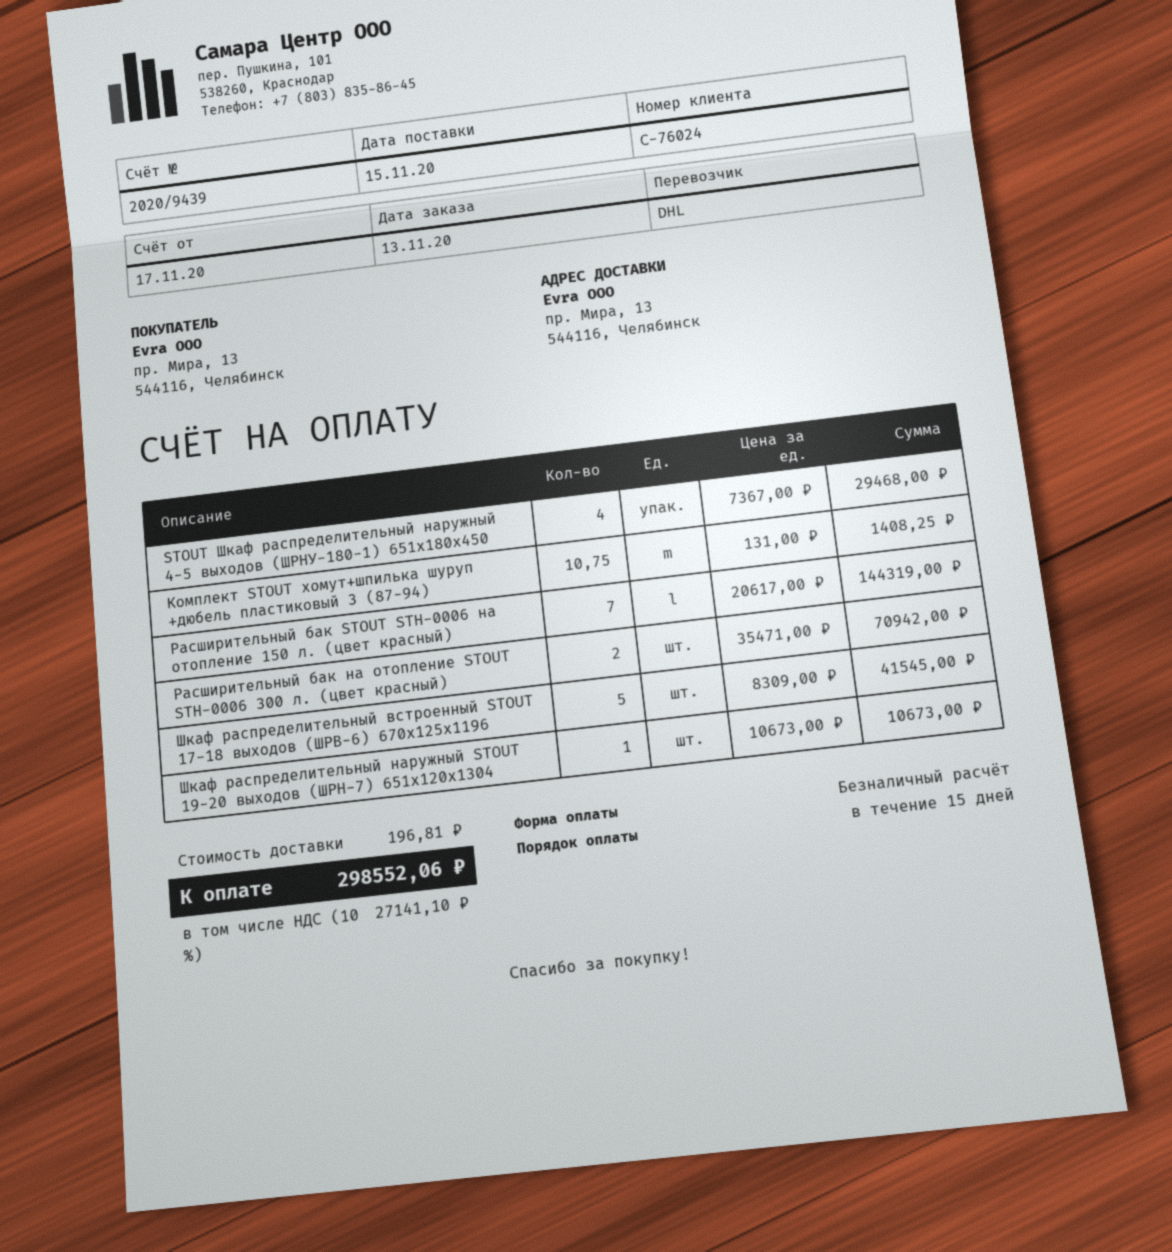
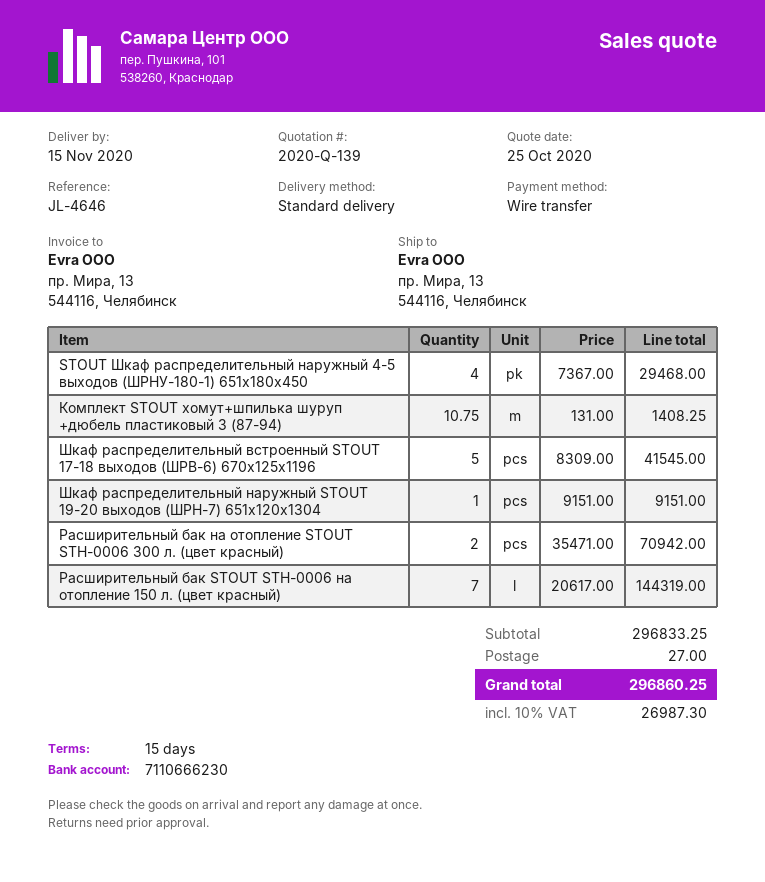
shipping method: DHL -> standard
Шкаф распределительный наружный STOUT 19-20 выходов (ШРН-7) 651х120х1304: 1 x 10673.00 = 10673.00 -> 1 x 9151.00 = 9151.00
shipping: 196.81 -> 27.00
tax: 10% = 27141.10 -> 10% = 26987.30
total: 298552.06 -> 296860.25

